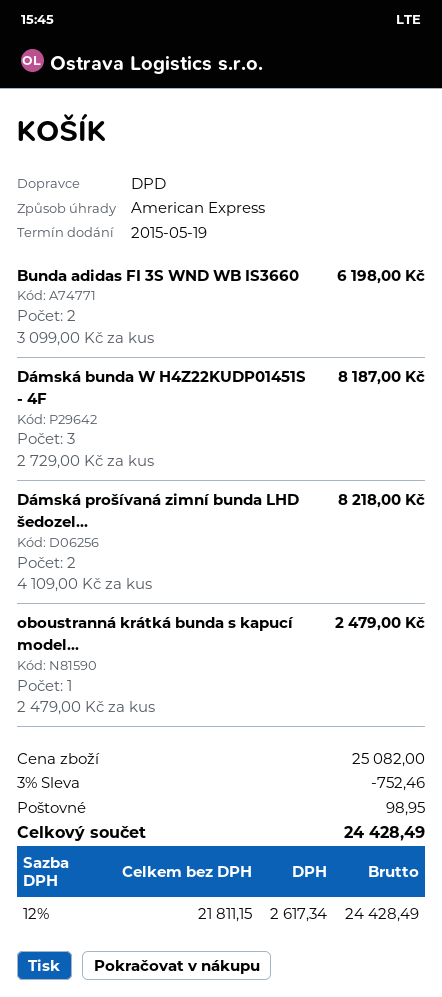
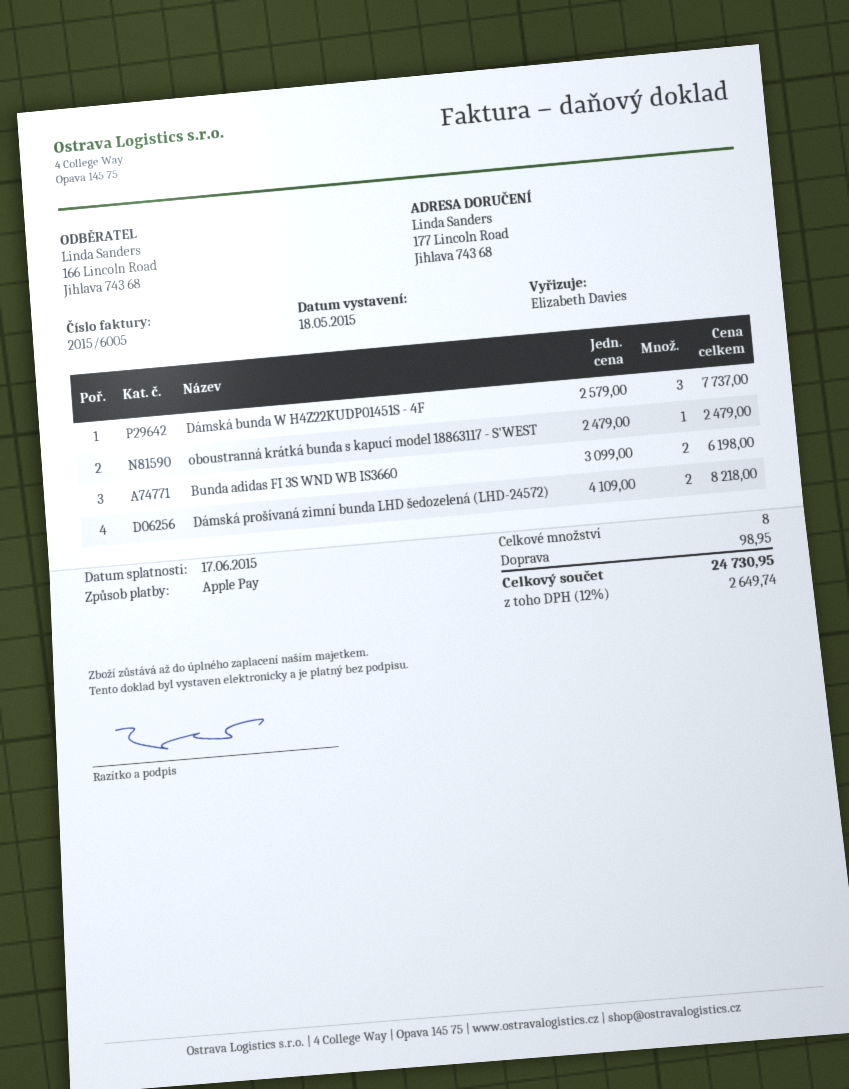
payment method: American Express -> Apple Pay
Dámská bunda W H4Z22KUDP01451S - 4F: 3 x 2729.00 = 8187.00 -> 3 x 2579.00 = 7737.00
discount: 3% = 752.46 -> none
tax: 12% = 2617.34 -> 12% = 2649.74
total: 24428.49 -> 24730.95

